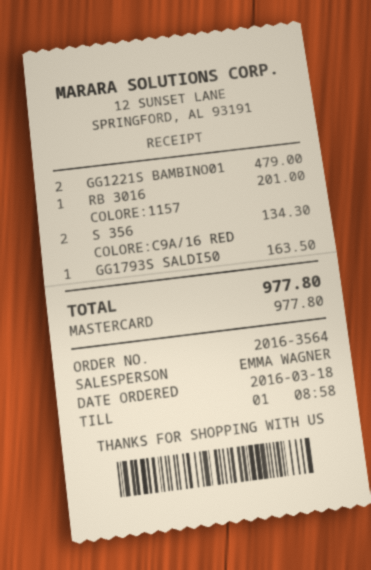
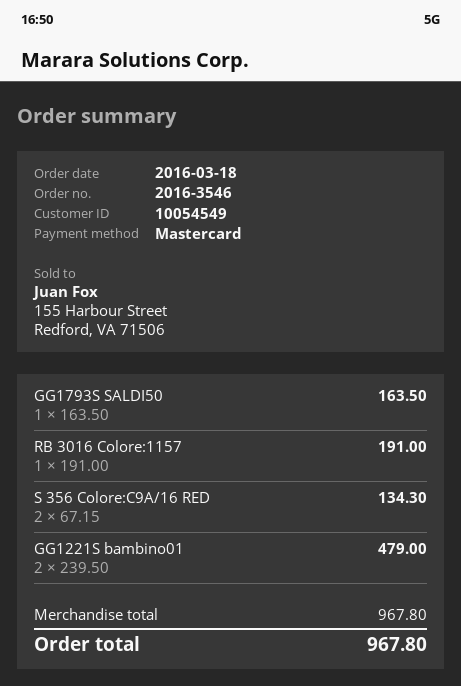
order number: 2016-3564 -> 2016-3546
RB 3016 COLORE:1157: 1 for 201.00 -> 1 for 191.00
total: 977.80 -> 967.80

